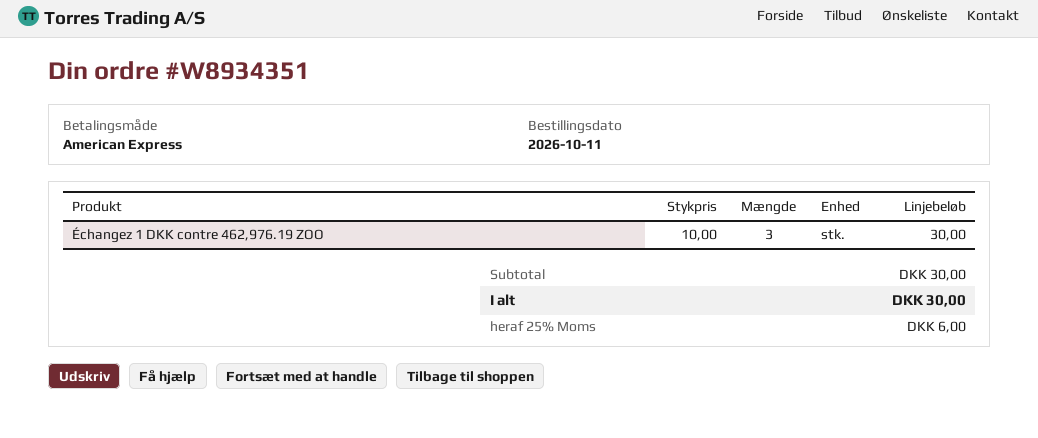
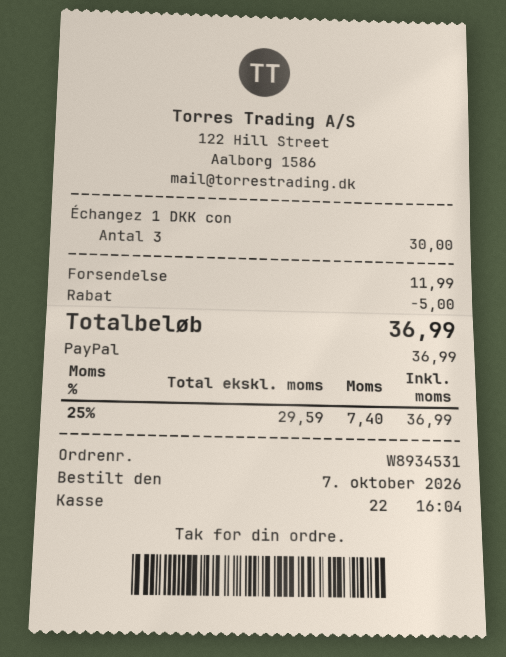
order number: W8934351 -> W8934531
order date: 2026-10-11 -> 2026-10-07
payment method: American Express -> PayPal
discount: none -> 5.00
shipping: none -> 11.99
tax: 25% = 6.00 -> 25% = 7.40
total: 30.00 -> 36.99

